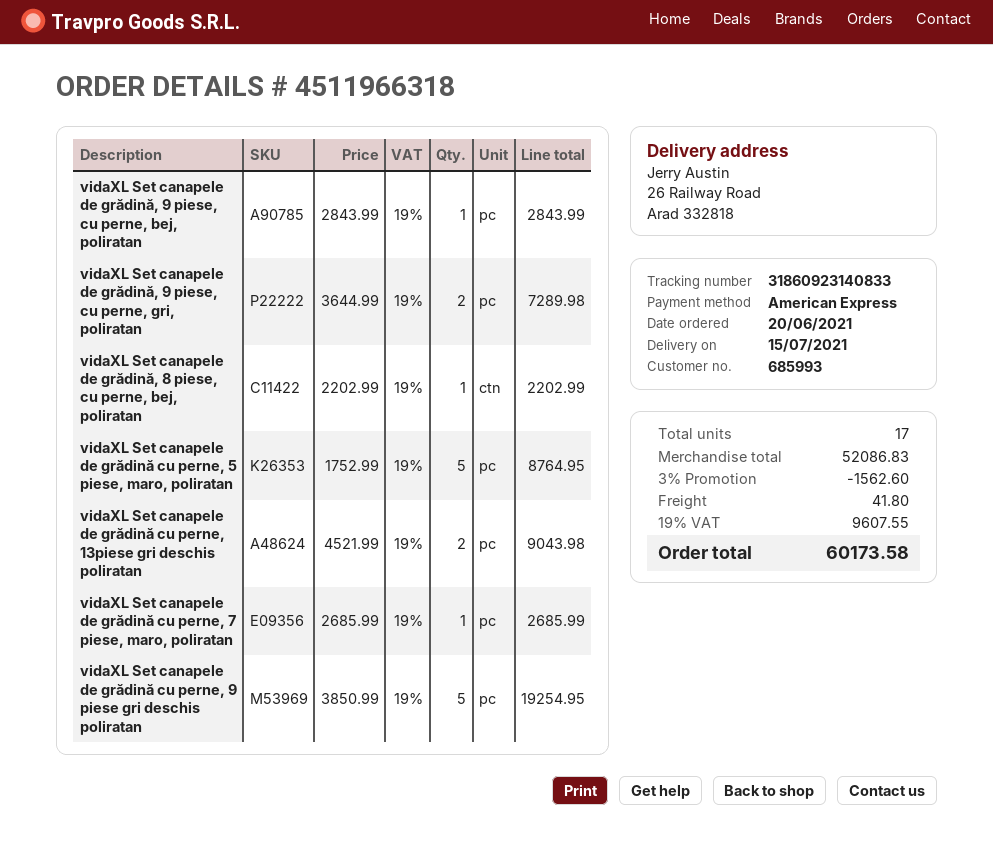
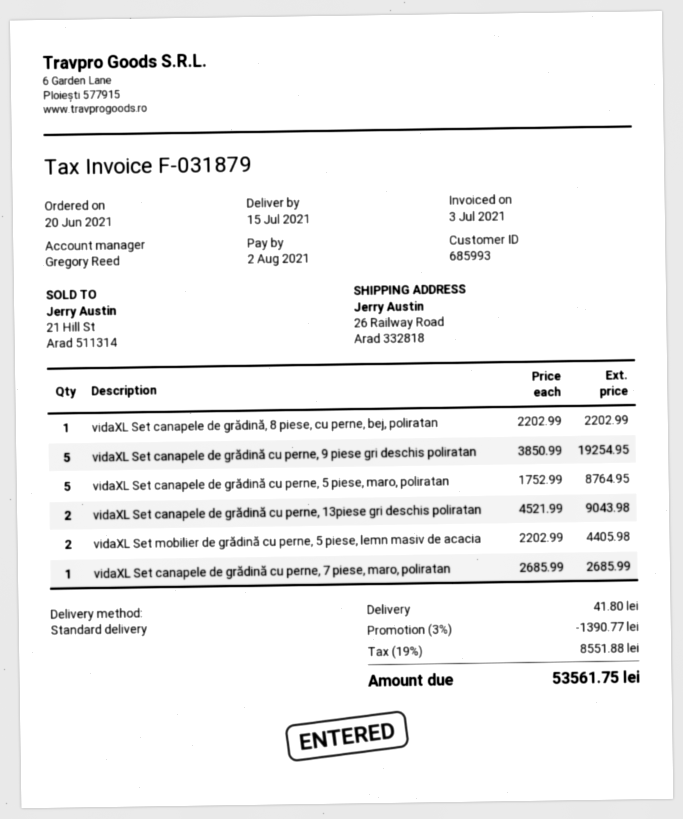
vidaXL Set canapele de grădină, 9 piese, cu perne, bej, poliratan: 1 x 2843.99 = 2843.99 -> none
vidaXL Set canapele de grădină, 9 piese, cu perne, gri, poliratan: 2 x 3644.99 = 7289.98 -> none
vidaXL Set mobilier de grădină cu perne, 5 piese, lemn masiv de acacia: none -> 2 x 2202.99 = 4405.98
discount: 3% = 1562.60 -> 3% = 1390.77
tax: 19% = 9607.55 -> 19% = 8551.88
total: 60173.58 -> 53561.75

